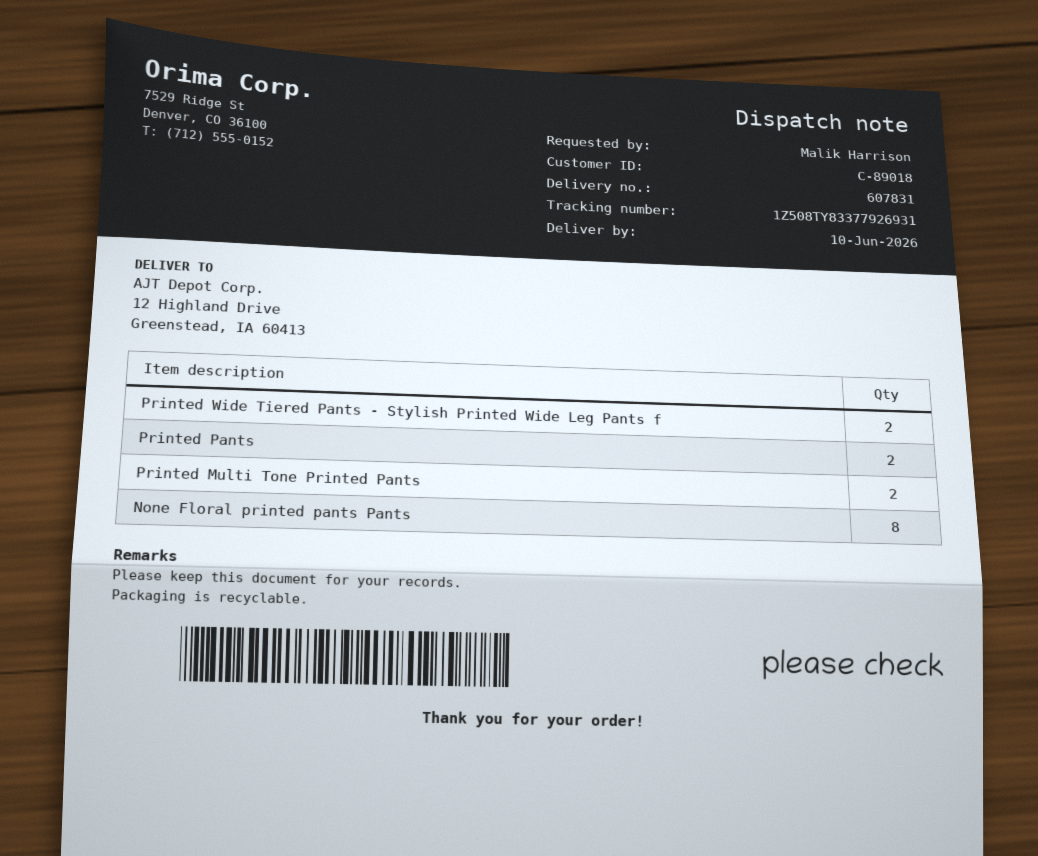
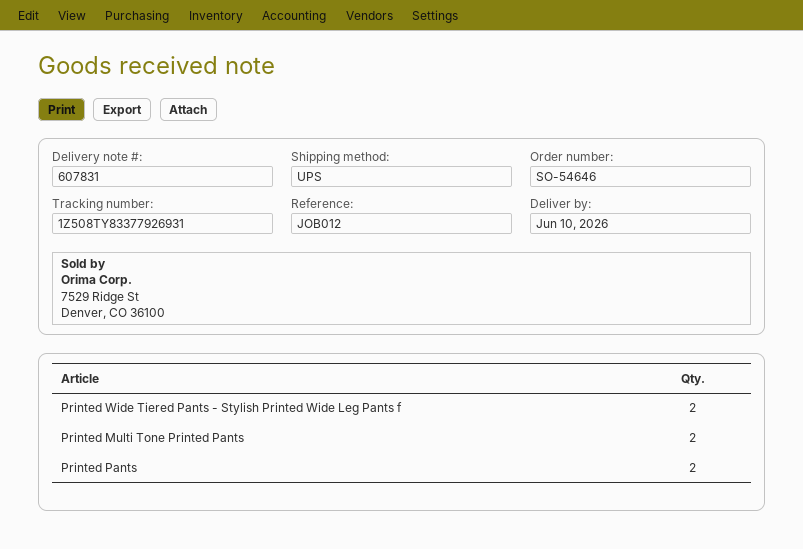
None Floral printed pants Pants: 8 -> none

